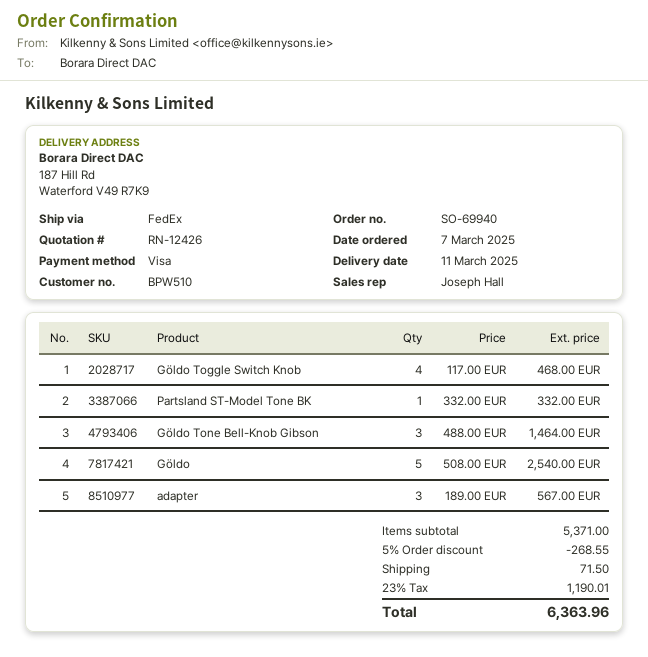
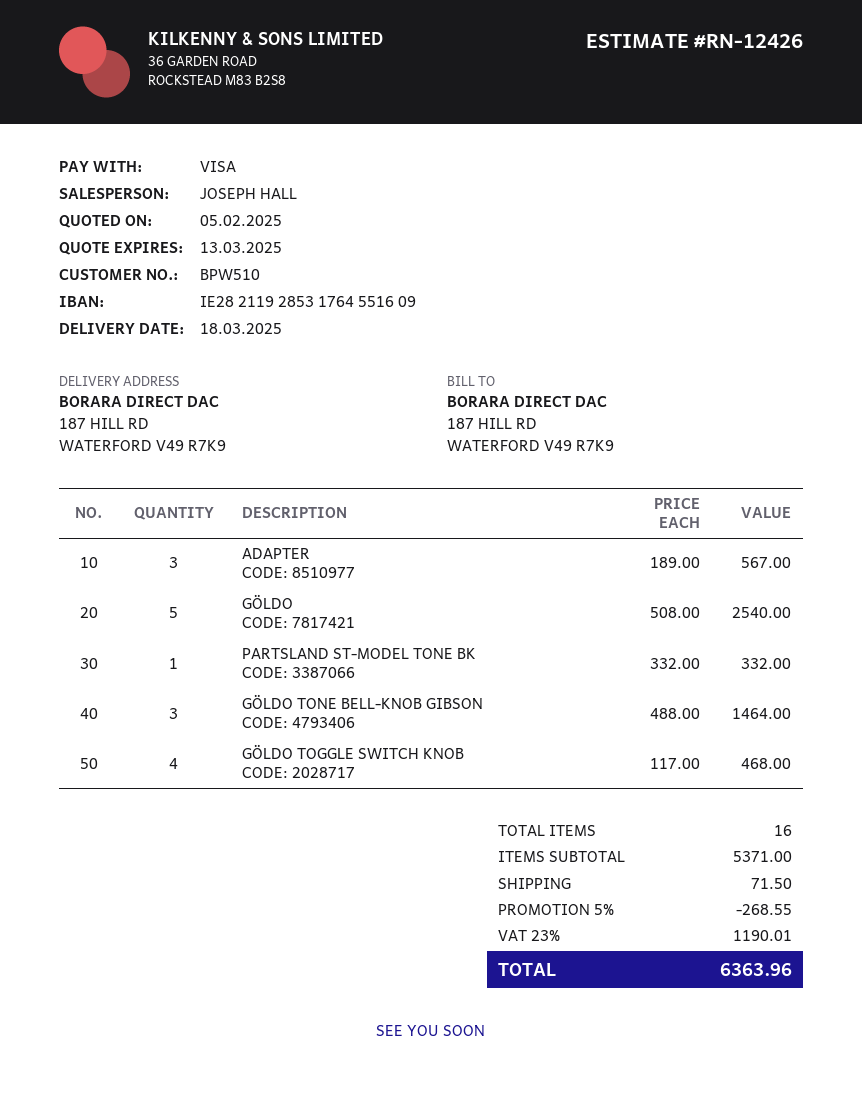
delivery date: 2025-03-11 -> 2025-03-18

